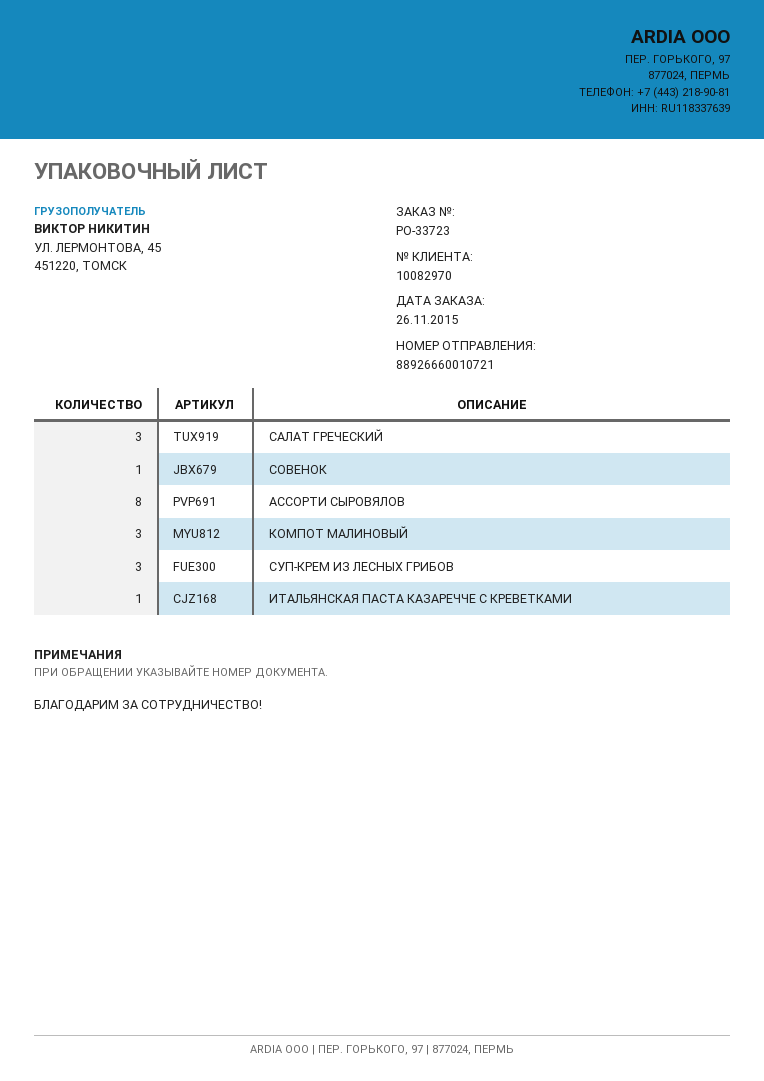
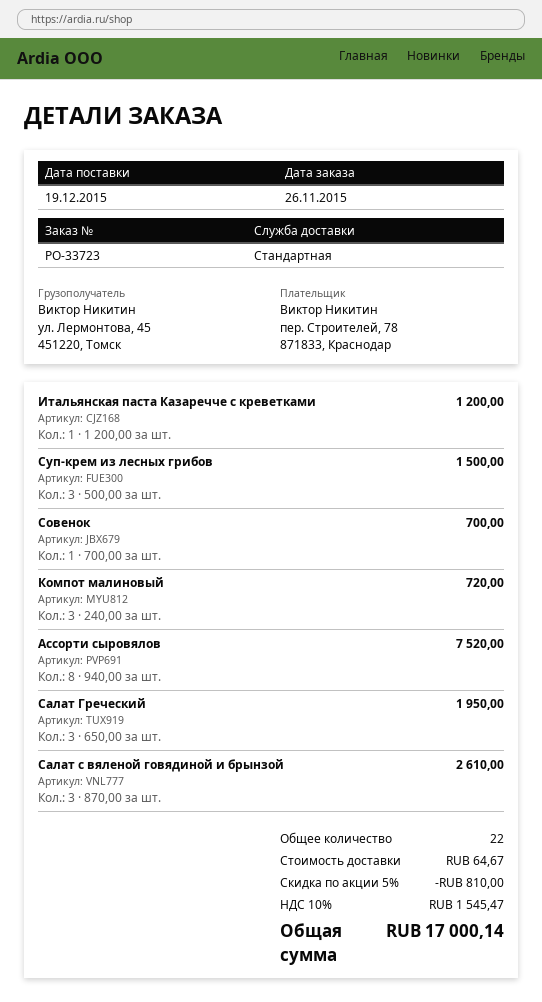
Салат с вяленой говядиной и брынзой: none -> 3

